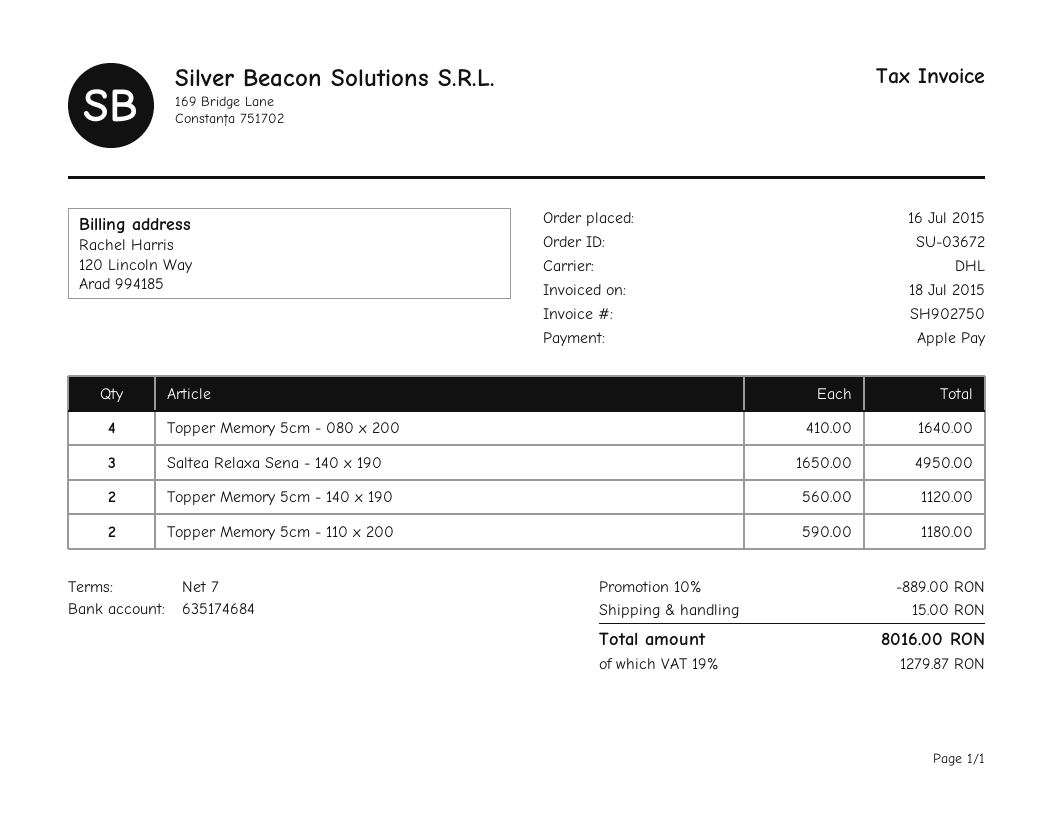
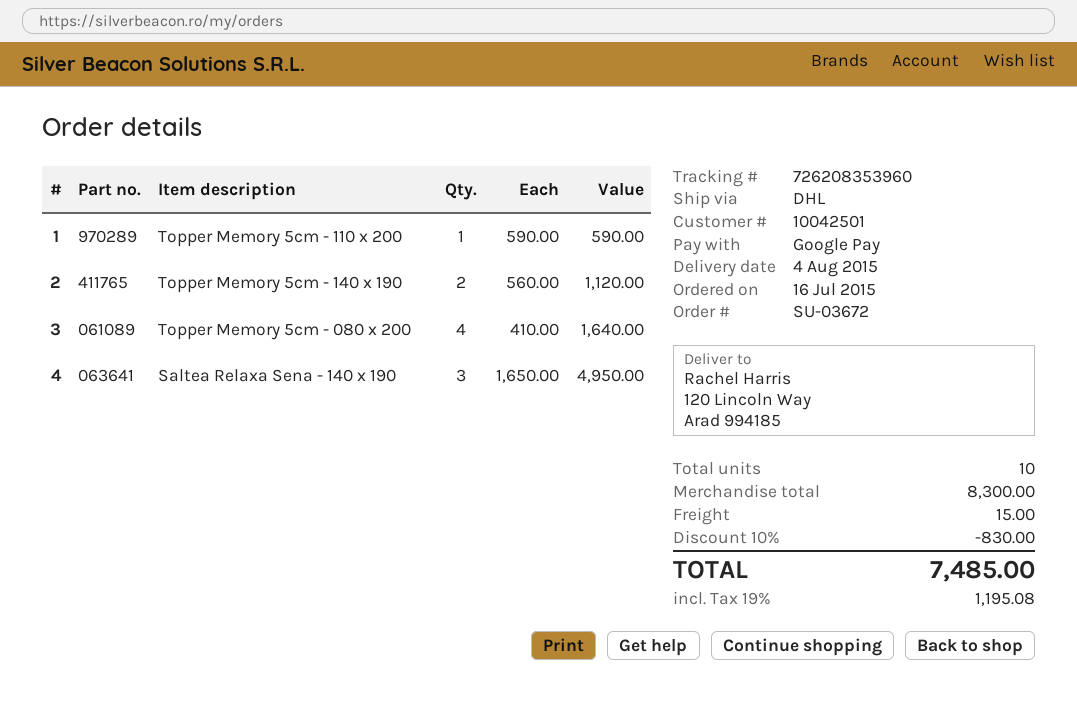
payment method: Apple Pay -> Google Pay
Topper Memory 5cm - 110 x 200: 2 x 590.00 = 1180.00 -> 1 x 590.00 = 590.00
discount: 10% = 889.00 -> 10% = 830.00
tax: 19% = 1279.87 -> 19% = 1195.08
total: 8016.00 -> 7485.00

